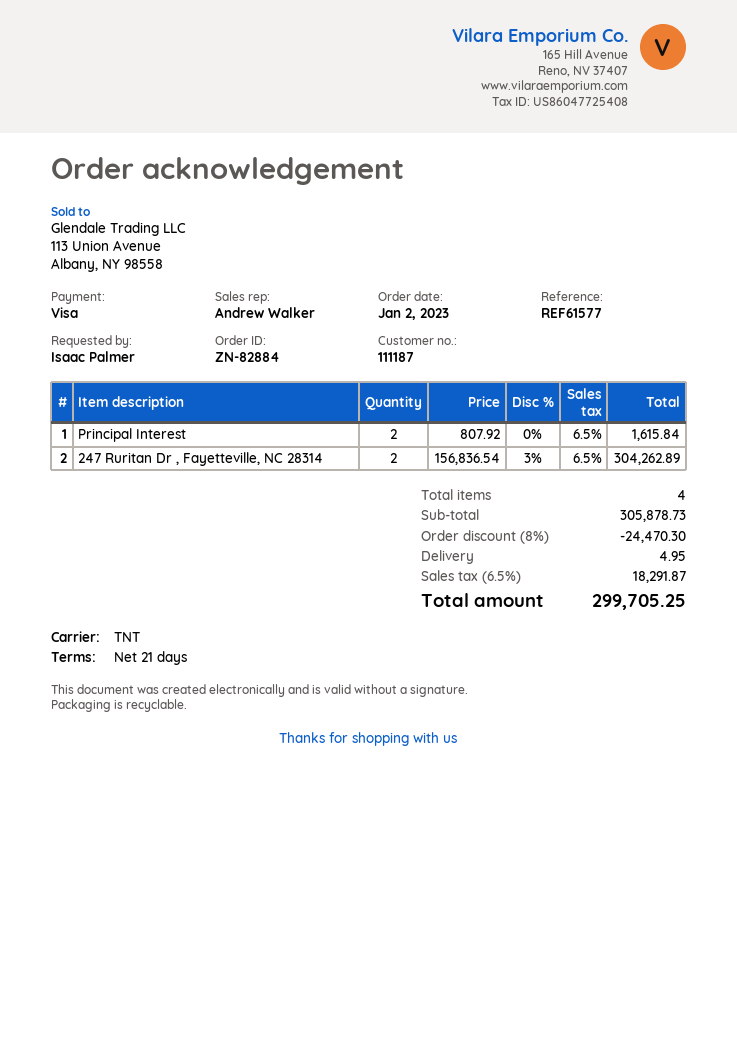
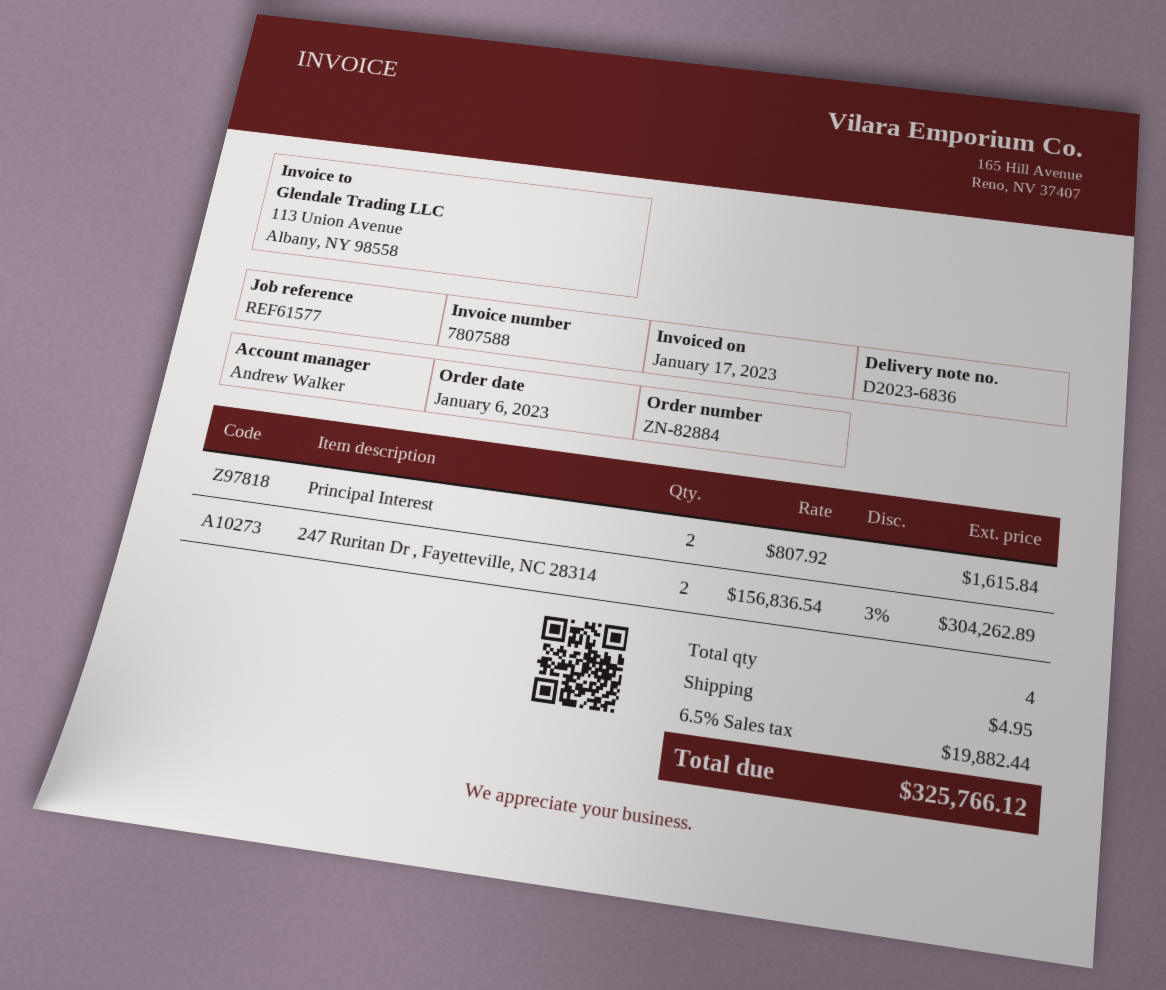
order date: 2023-01-02 -> 2023-01-06
discount: 8% = 24470.30 -> none
tax: 6.5% = 18291.87 -> 6.5% = 19882.44
total: 299705.25 -> 325766.12

